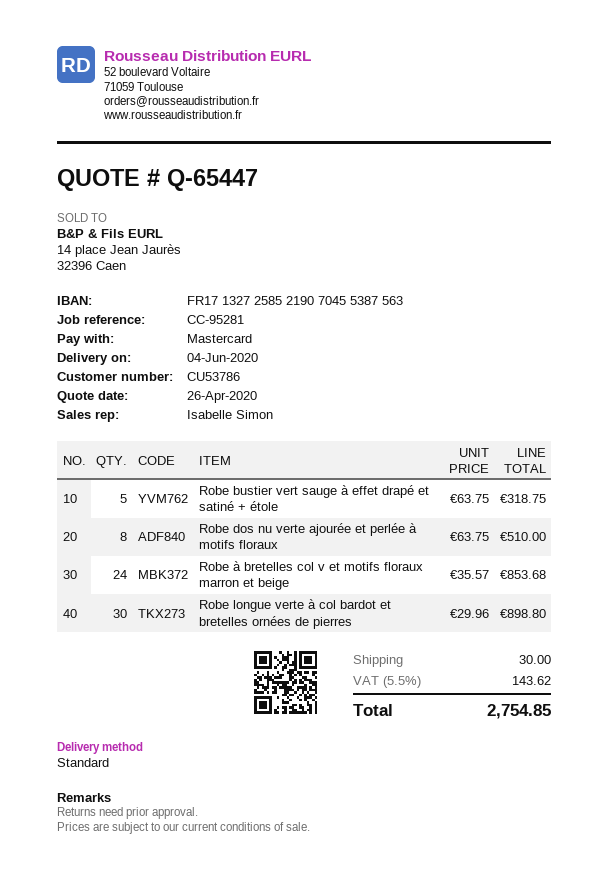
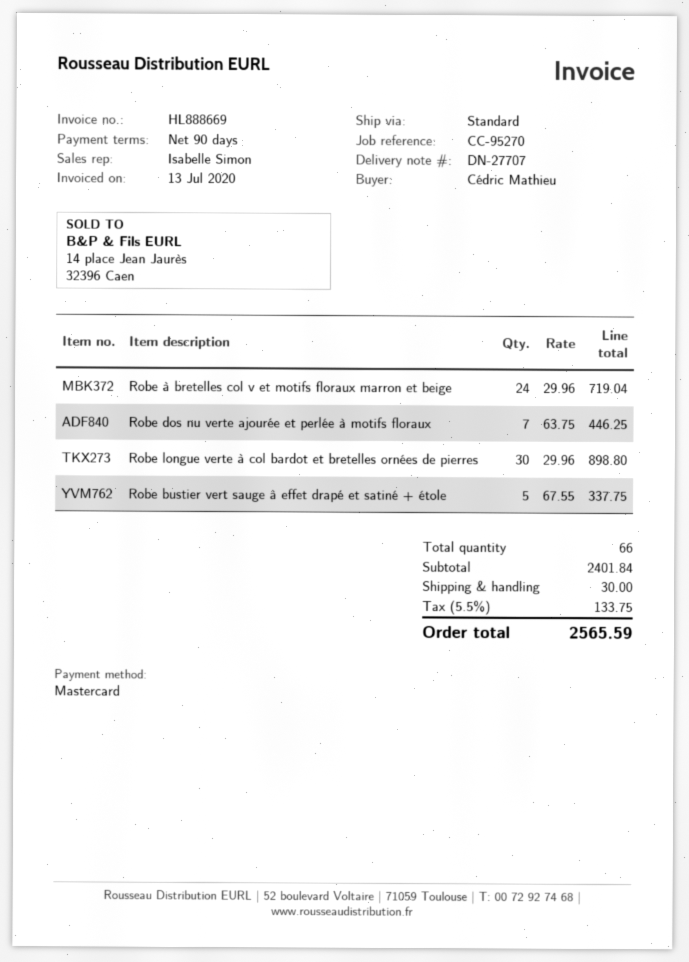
reference: CC-95281 -> CC-95270
Robe bustier vert sauge à effet drapé et satiné + étole: 5 x 63.75 = 318.75 -> 5 x 67.55 = 337.75
Robe dos nu verte ajourée et perlée à motifs floraux: 8 x 63.75 = 510.00 -> 7 x 63.75 = 446.25
Robe à bretelles col v et motifs floraux marron et beige: 24 x 35.57 = 853.68 -> 24 x 29.96 = 719.04
tax: 5.5% = 143.62 -> 5.5% = 133.75
total: 2754.85 -> 2565.59

